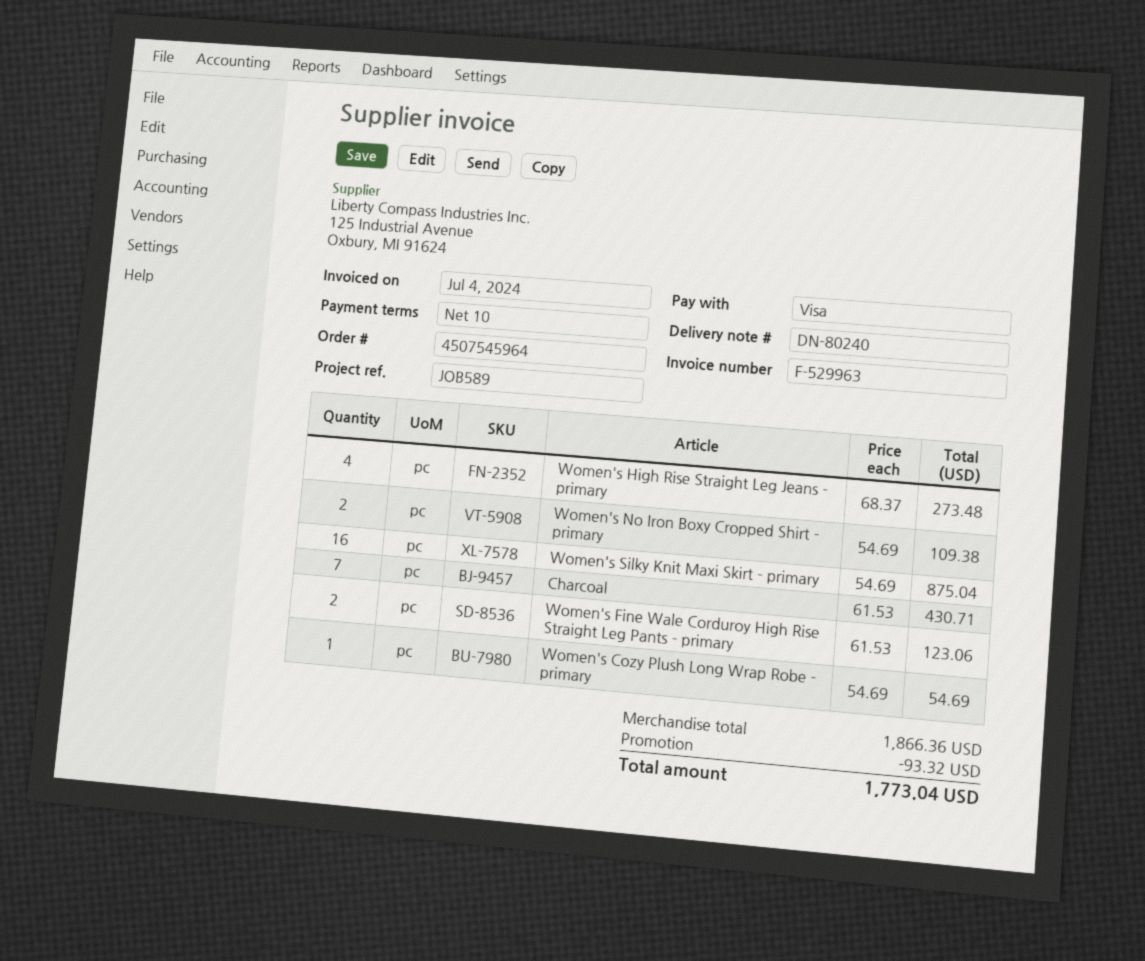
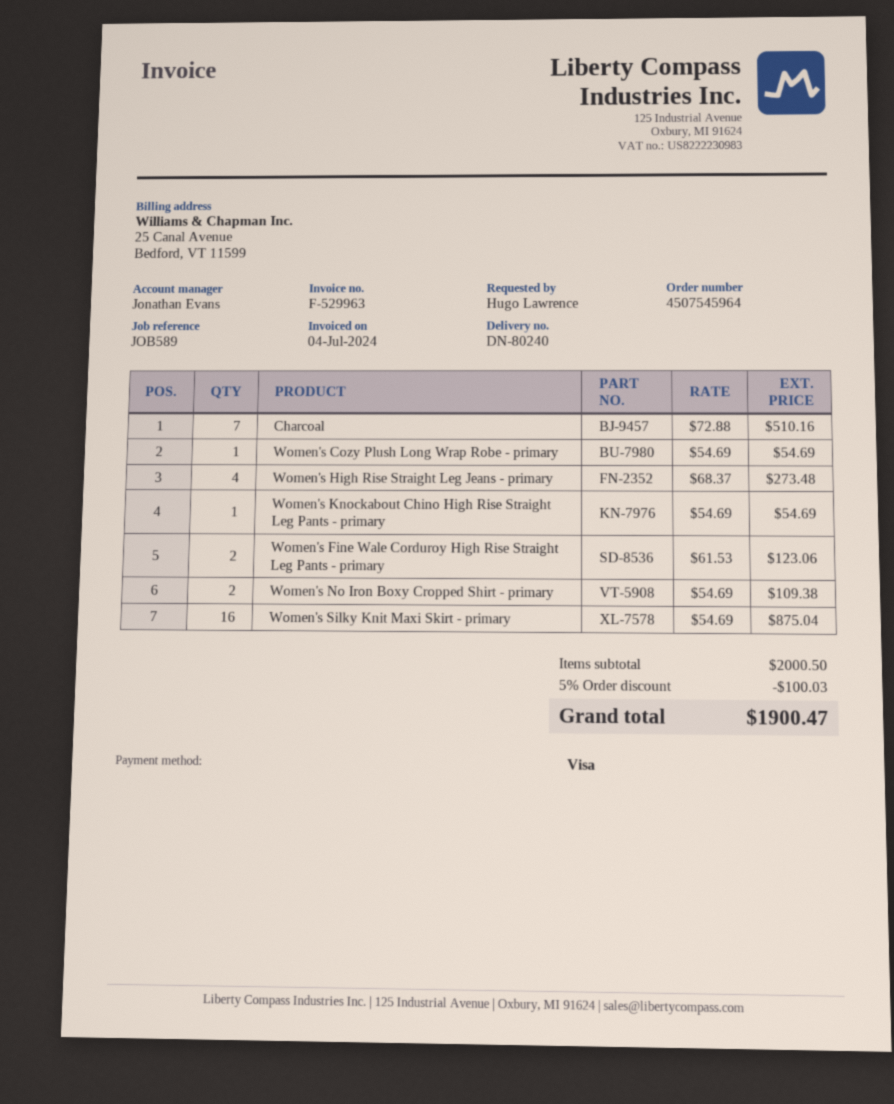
Charcoal: 7 x 61.53 = 430.71 -> 7 x 72.88 = 510.16
Women's Knockabout Chino High Rise Straight Leg Pants - primary: none -> 1 x 54.69 = 54.69
subtotal: 1866.36 -> 2000.50
discount: 93.32 -> 100.03
total: 1773.04 -> 1900.47

